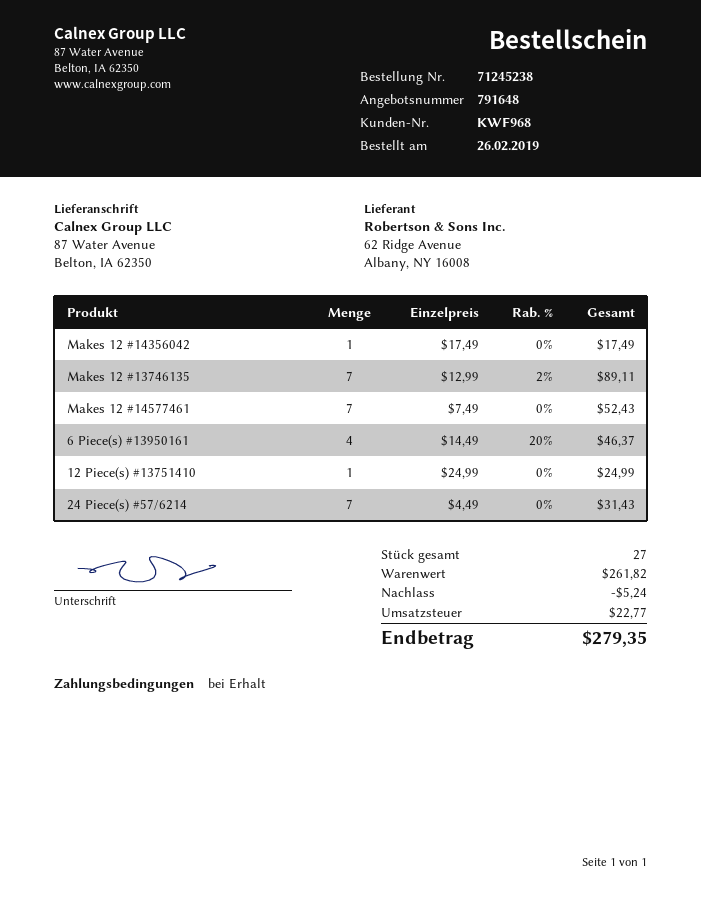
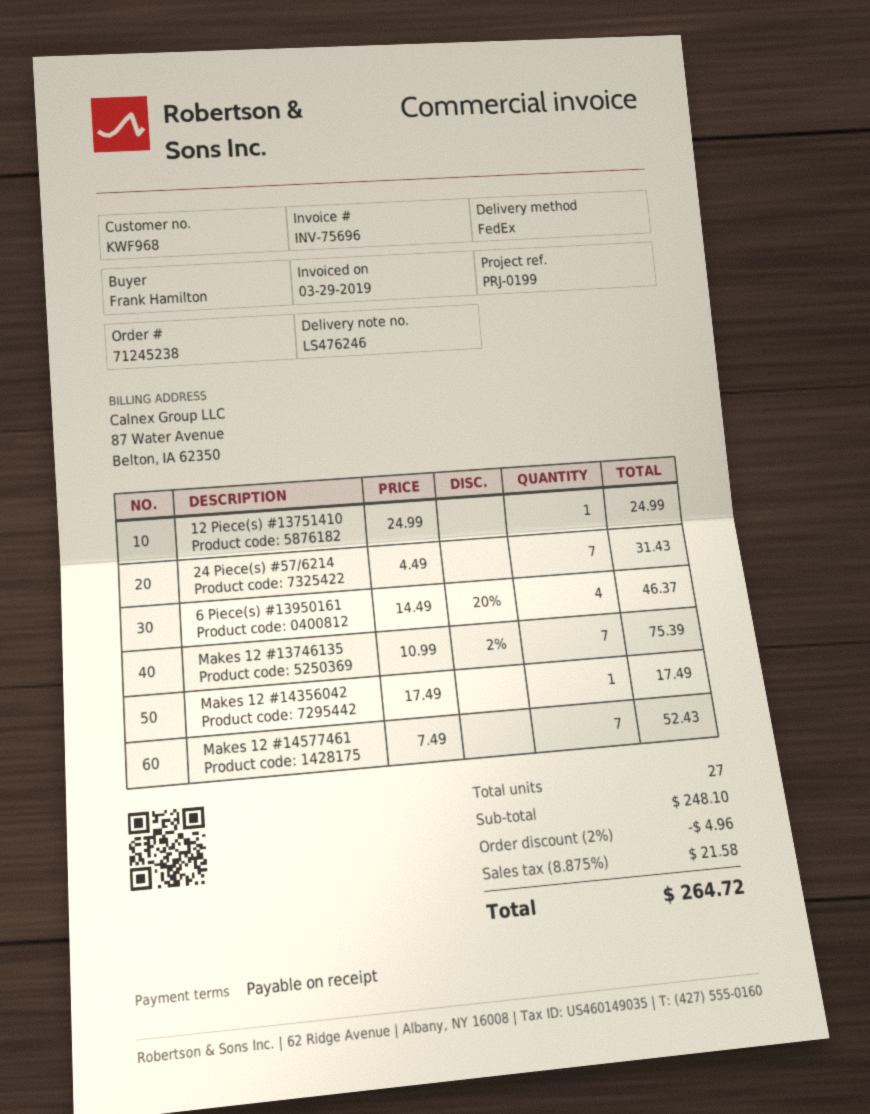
Makes 12 #13746135: 7 x 12.99 - 2% = 89.11 -> 7 x 10.99 - 2% = 75.39
subtotal: 261.82 -> 248.10
discount: 5.24 -> 4.96
tax: 22.77 -> 21.58
total: 279.35 -> 264.72

